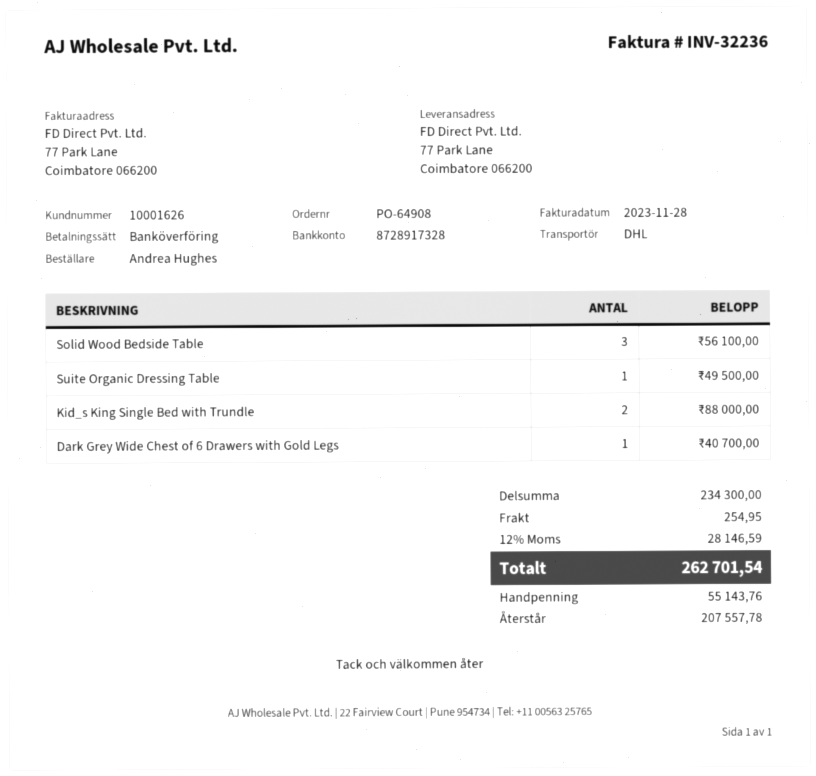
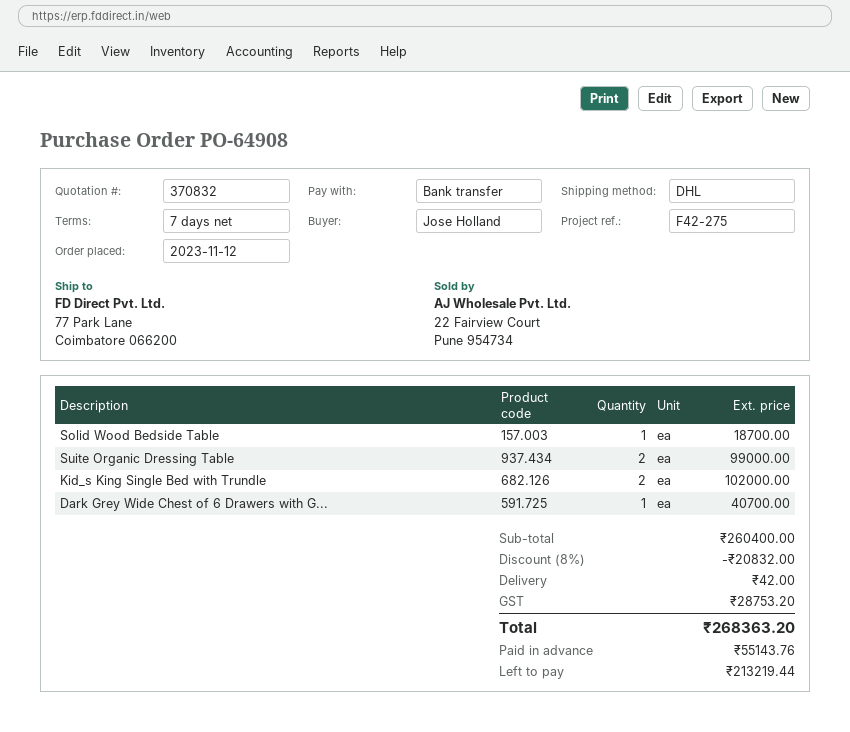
ordered by: Andrea Hughes -> Jose Holland
Solid Wood Bedside Table: 3 for 56100.00 -> 1 for 18700.00
Suite Organic Dressing Table: 1 for 49500.00 -> 2 for 99000.00
Kid_s King Single Bed with Trundle: 2 for 88000.00 -> 2 for 102000.00
subtotal: 234300.00 -> 260400.00
discount: none -> 8% = 20832.00
shipping: 254.95 -> 42.00
tax: 28146.59 -> 28753.20
total: 262701.54 -> 268363.20
balance: 207557.78 -> 213219.44

